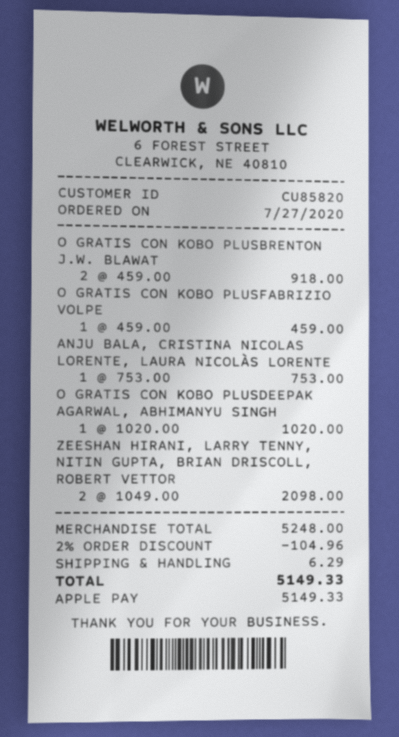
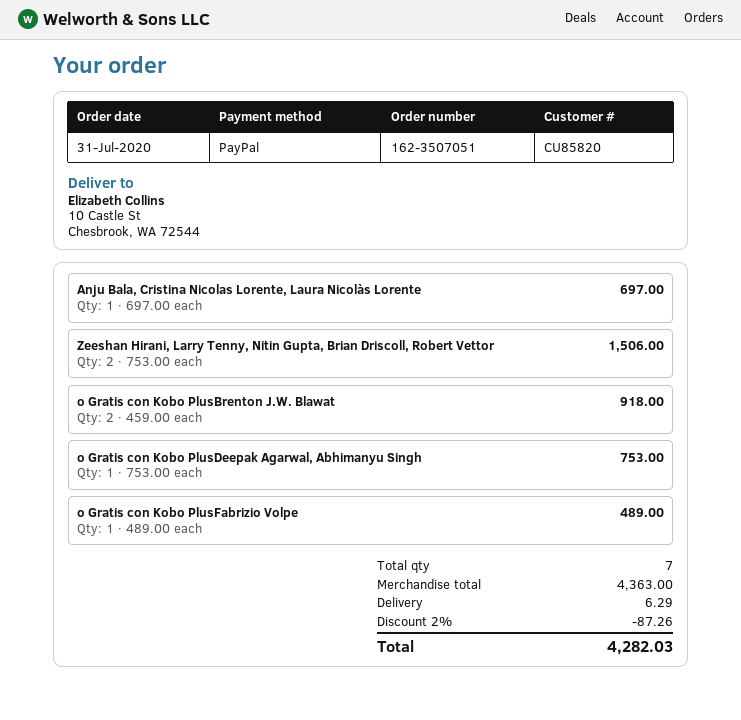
order date: 2020-07-27 -> 2020-07-31
payment method: Apple Pay -> PayPal
O GRATIS CON KOBO PLUSFABRIZIO VOLPE: 1 x 459.00 = 459.00 -> 1 x 489.00 = 489.00
ANJU BALA, CRISTINA NICOLAS LORENTE, LAURA NICOLÀS LORENTE: 1 x 753.00 = 753.00 -> 1 x 697.00 = 697.00
O GRATIS CON KOBO PLUSDEEPAK AGARWAL, ABHIMANYU SINGH: 1 x 1020.00 = 1020.00 -> 1 x 753.00 = 753.00
ZEESHAN HIRANI, LARRY TENNY, NITIN GUPTA, BRIAN DRISCOLL, ROBERT VETTOR: 2 x 1049.00 = 2098.00 -> 2 x 753.00 = 1506.00
subtotal: 5248.00 -> 4363.00
discount: 2% = 104.96 -> 2% = 87.26
total: 5149.33 -> 4282.03

